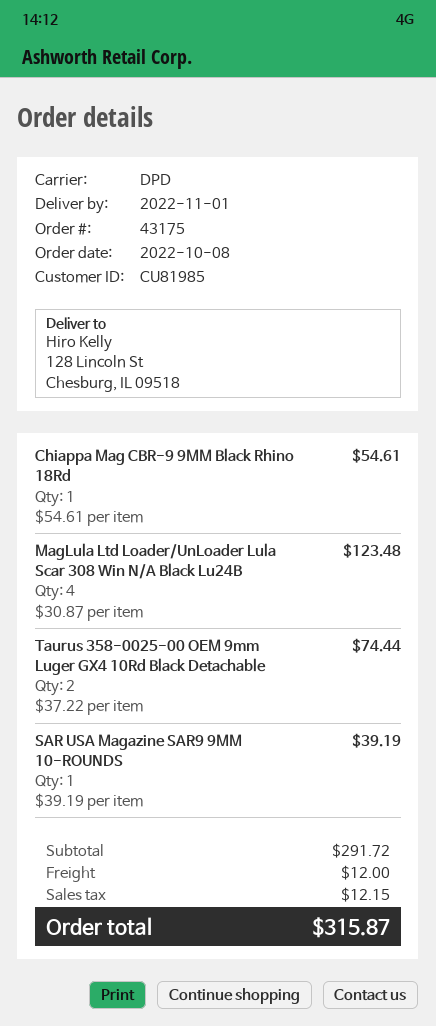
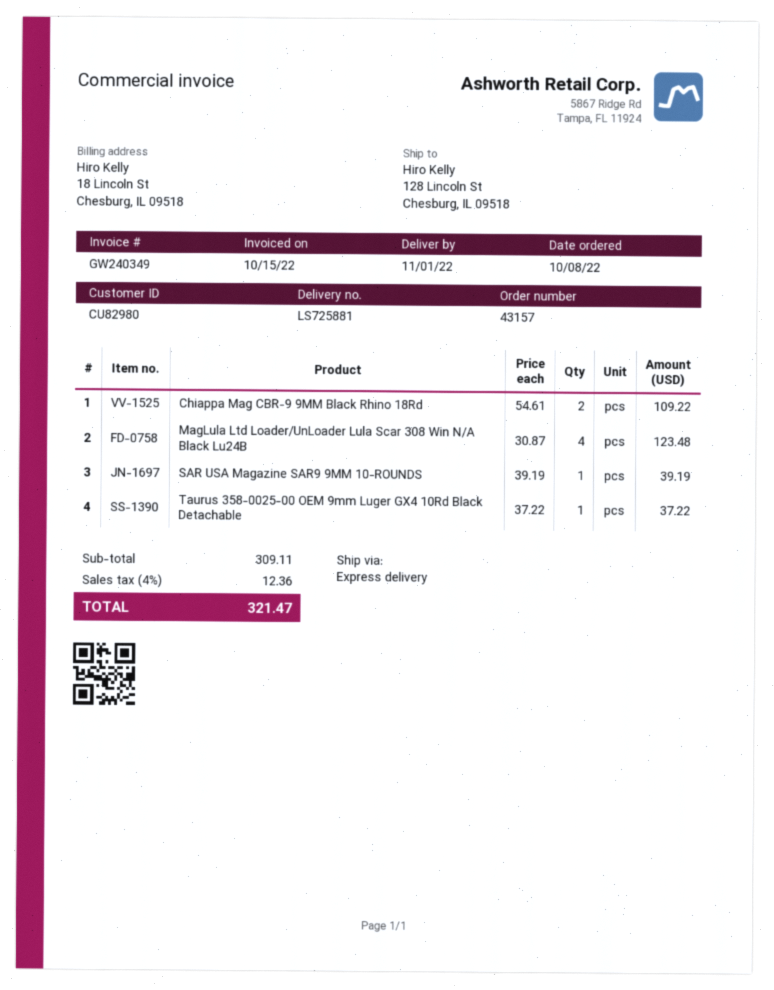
order number: 43175 -> 43157
customer number: CU81985 -> CU82980
shipping method: DPD -> express
Chiappa Mag CBR-9 9MM Black Rhino 18Rd: 1 x 54.61 = 54.61 -> 2 x 54.61 = 109.22
Taurus 358-0025-00 OEM 9mm Luger GX4 10Rd Black Detachable: 2 x 37.22 = 74.44 -> 1 x 37.22 = 37.22
subtotal: 291.72 -> 309.11
shipping: 12.00 -> none
tax: 12.15 -> 12.36
total: 315.87 -> 321.47

